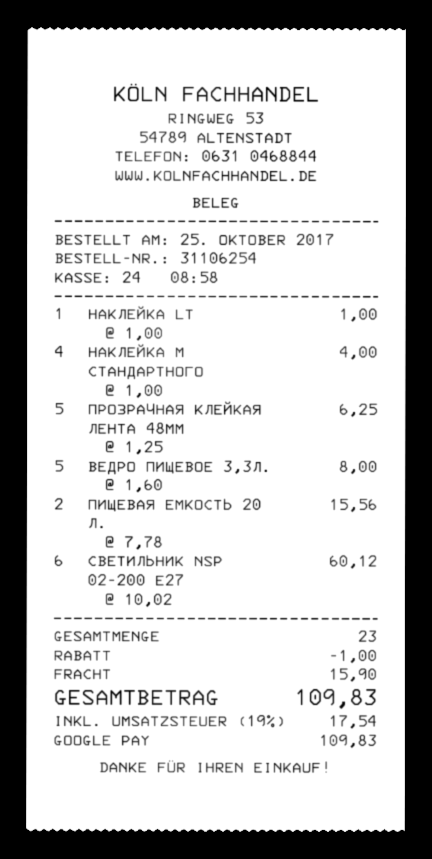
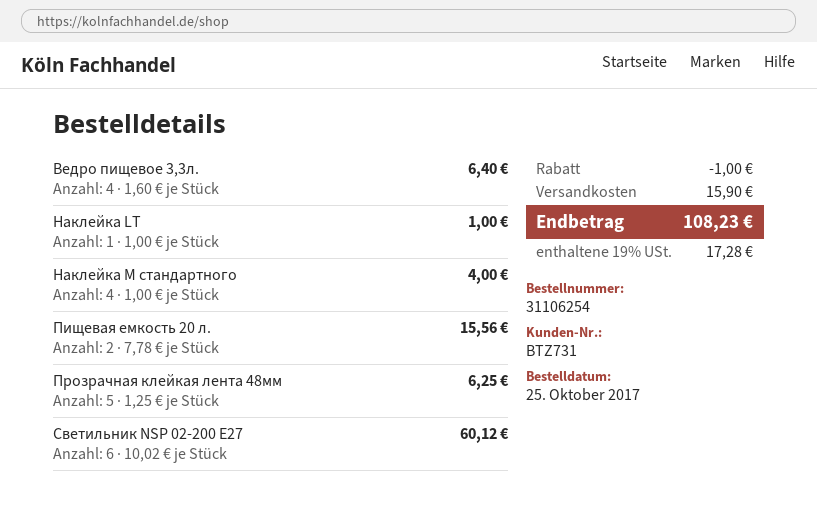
ВЕДРО ПИЩЕВОЕ 3,3Л.: 5 x 1.60 = 8.00 -> 4 x 1.60 = 6.40
tax: 19% = 17.54 -> 19% = 17.28
total: 109.83 -> 108.23

